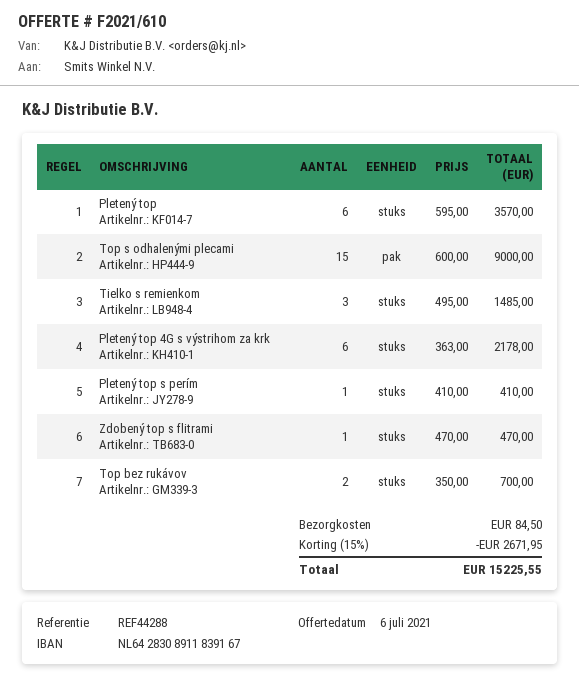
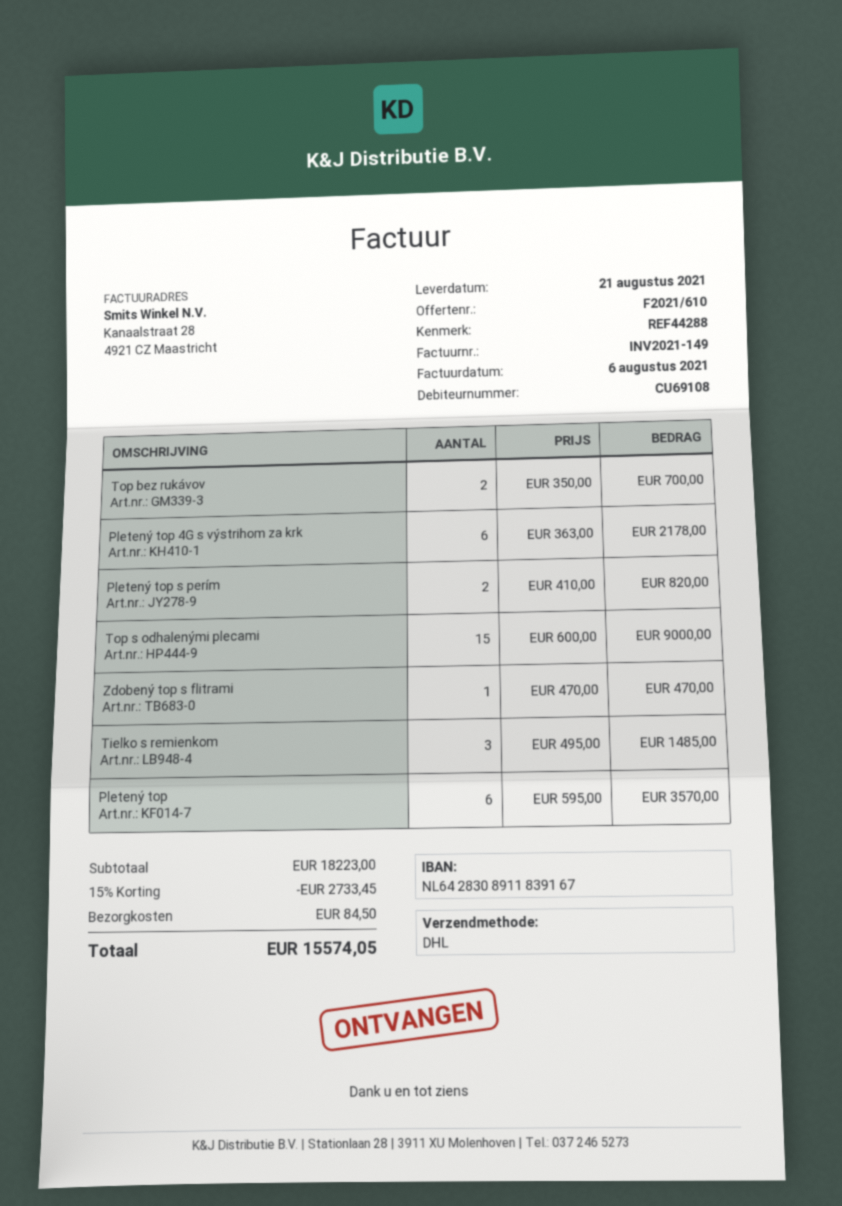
Pletený top s perím: 1 x 410.00 = 410.00 -> 2 x 410.00 = 820.00
discount: 15% = 2671.95 -> 15% = 2733.45
total: 15225.55 -> 15574.05

